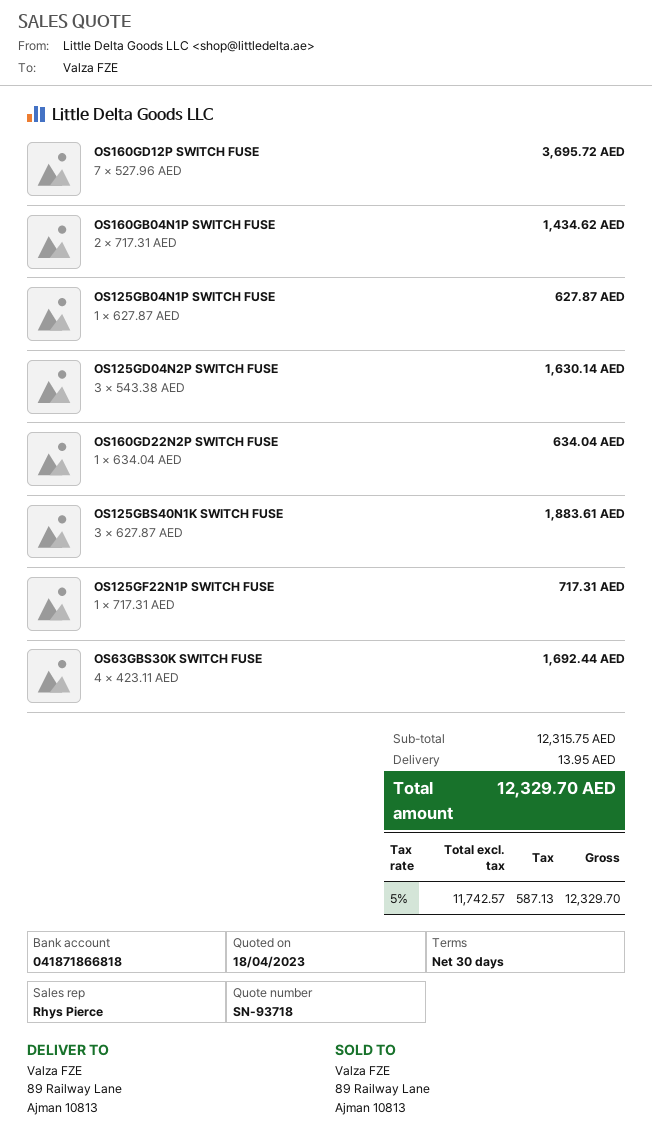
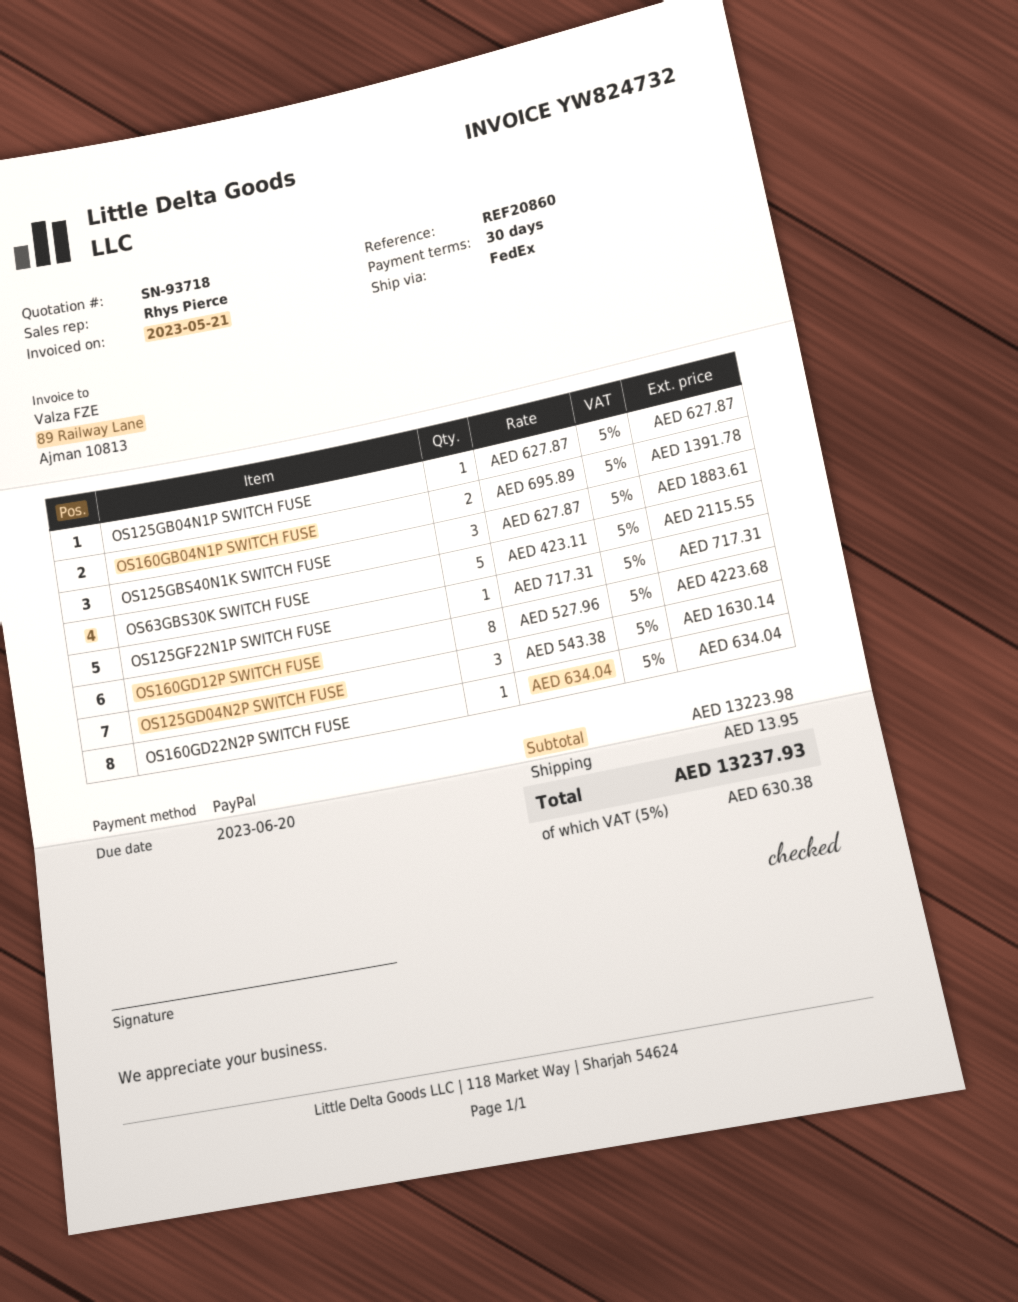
OS160GD12P SWITCH FUSE: 7 x 527.96 = 3695.72 -> 8 x 527.96 = 4223.68
OS160GB04N1P SWITCH FUSE: 2 x 717.31 = 1434.62 -> 2 x 695.89 = 1391.78
OS63GBS30K SWITCH FUSE: 4 x 423.11 = 1692.44 -> 5 x 423.11 = 2115.55
subtotal: 12315.75 -> 13223.98
tax: 5% = 587.13 -> 5% = 630.38
total: 12329.70 -> 13237.93

